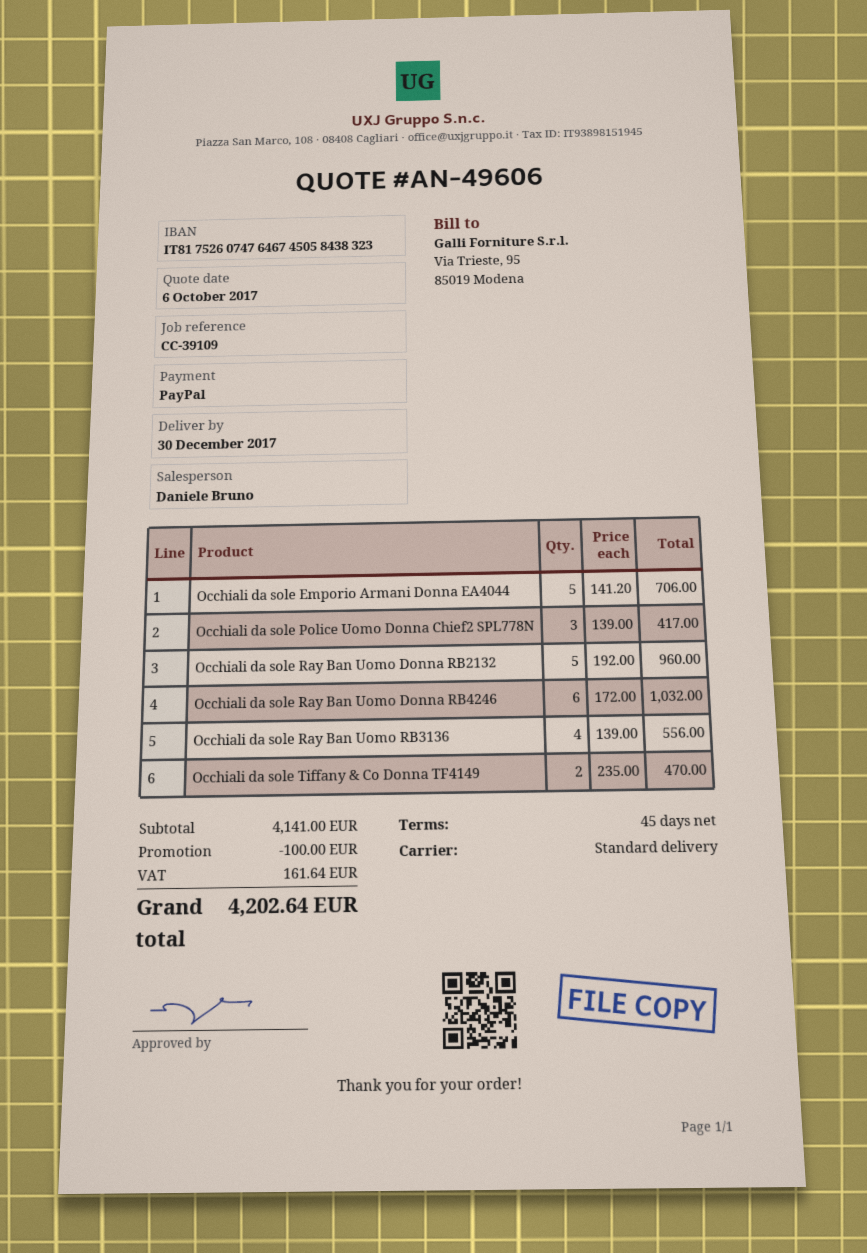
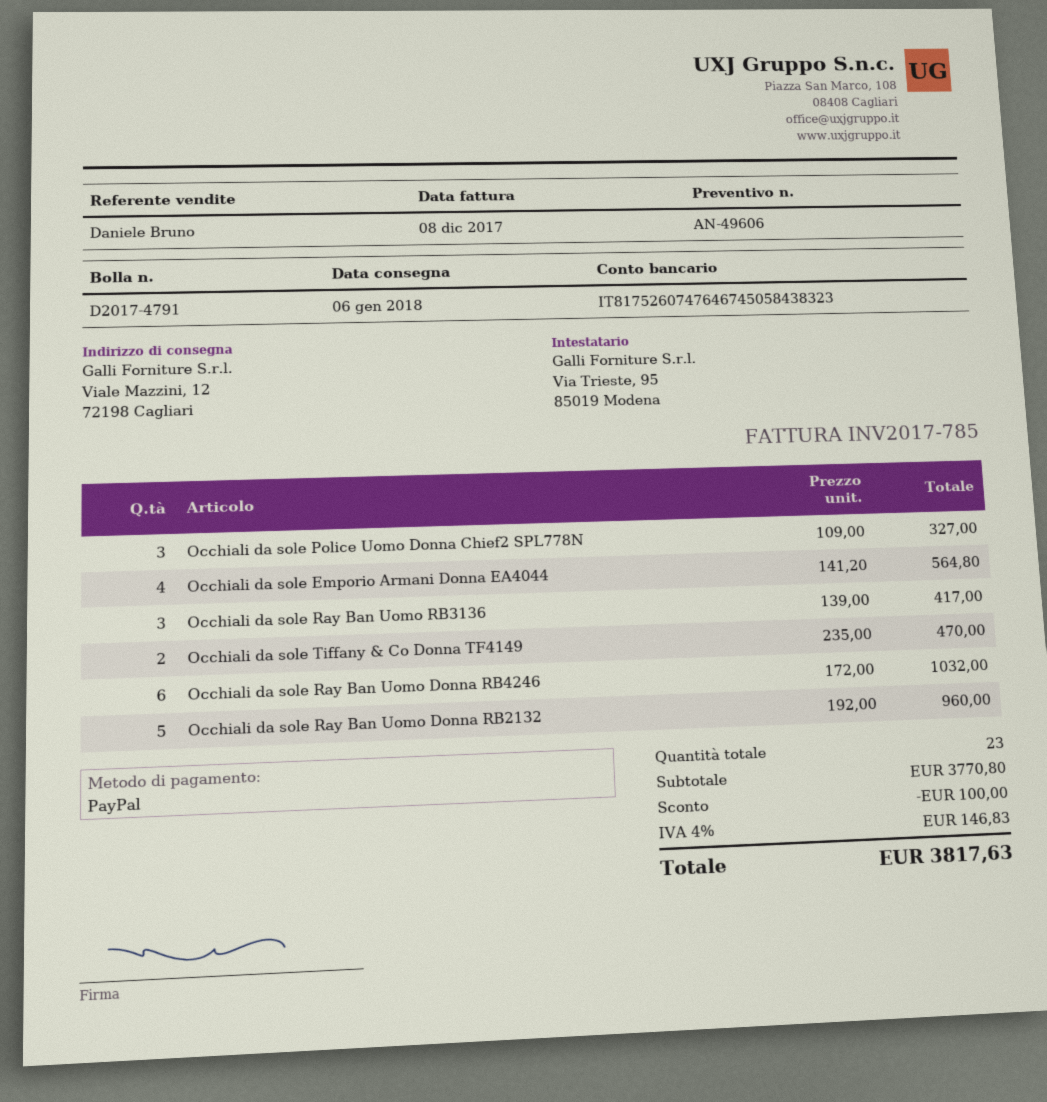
delivery date: 2017-12-30 -> 2018-01-06
Occhiali da sole Emporio Armani Donna EA4044: 5 x 141.20 = 706.00 -> 4 x 141.20 = 564.80
Occhiali da sole Police Uomo Donna Chief2 SPL778N: 3 x 139.00 = 417.00 -> 3 x 109.00 = 327.00
Occhiali da sole Ray Ban Uomo RB3136: 4 x 139.00 = 556.00 -> 3 x 139.00 = 417.00
subtotal: 4141.00 -> 3770.80
tax: 161.64 -> 146.83
total: 4202.64 -> 3817.63

